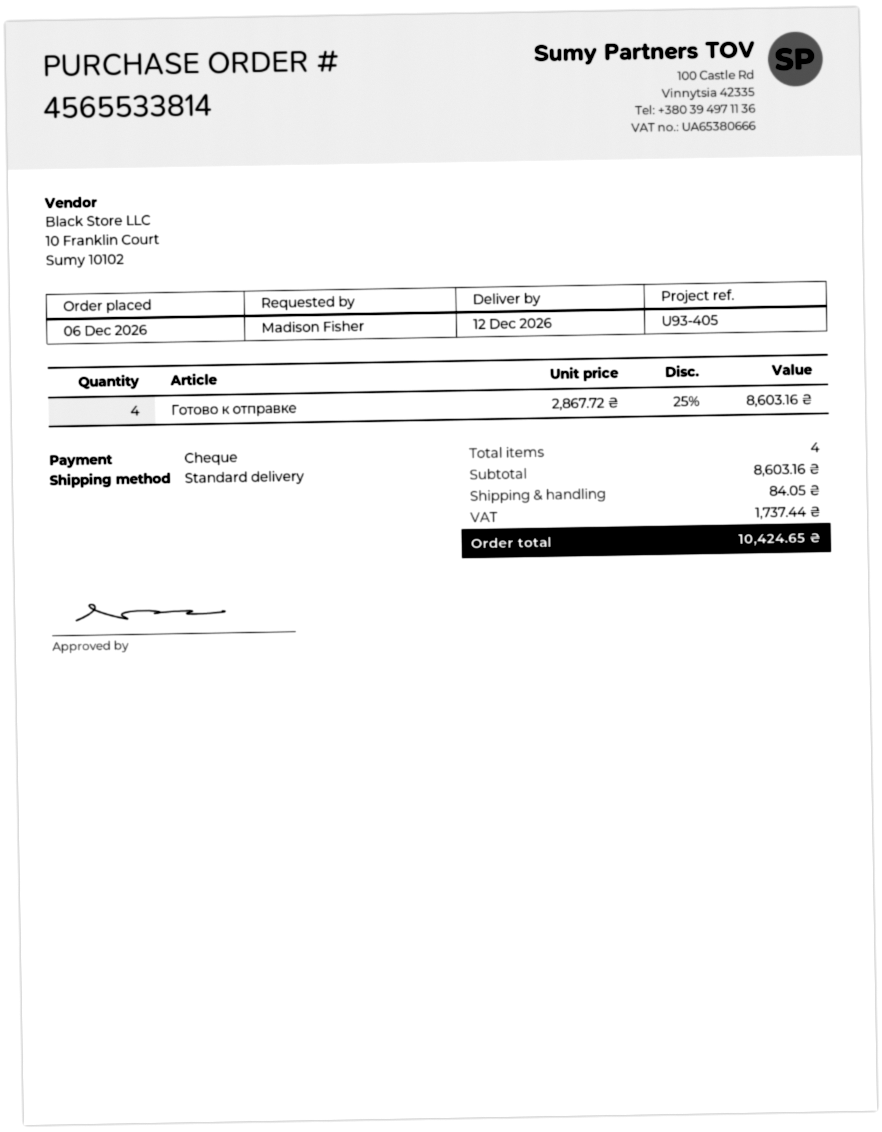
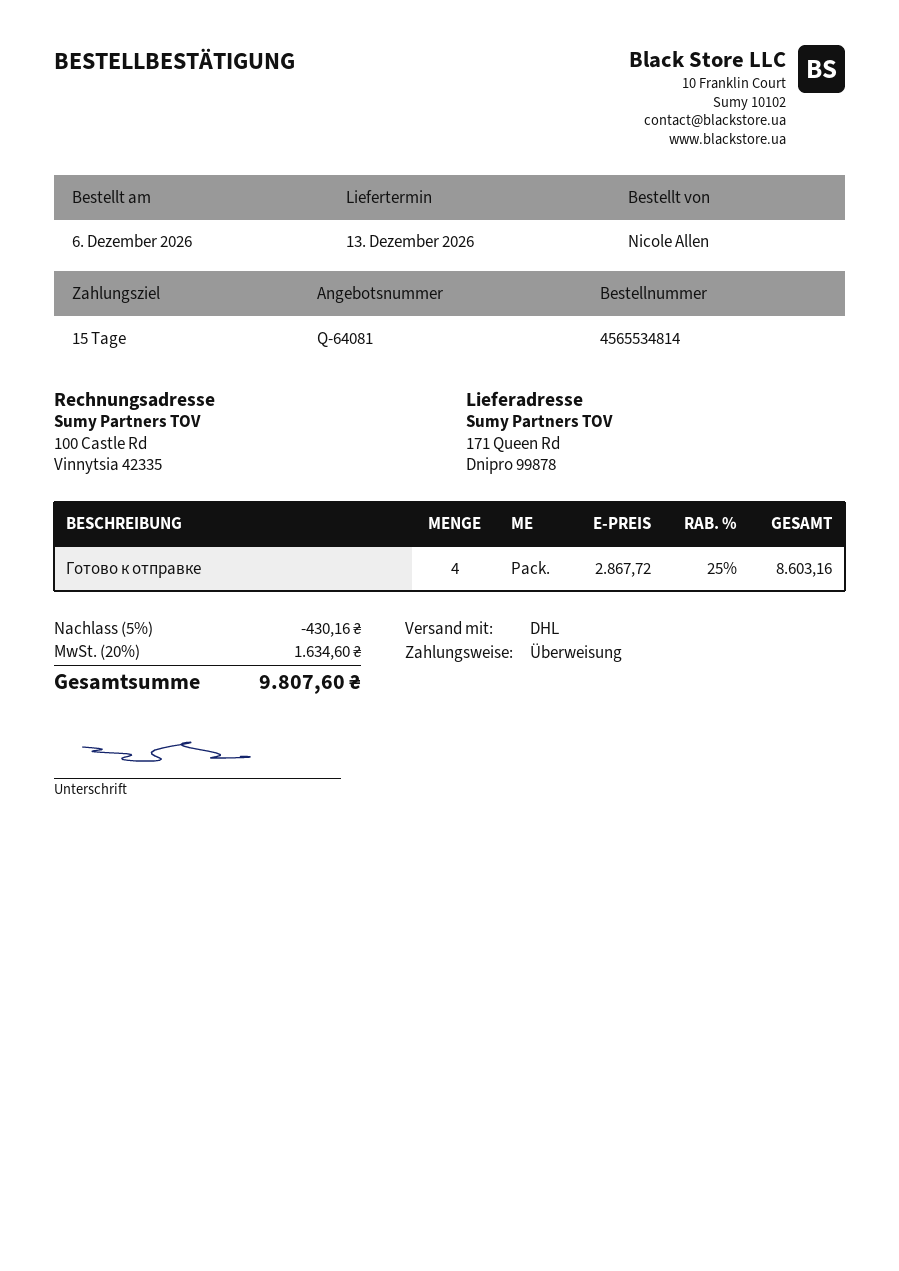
order number: 4565533814 -> 4565534814
delivery date: 2026-12-12 -> 2026-12-13
ordered by: Madison Fisher -> Nicole Allen
payment method: cheque -> bank transfer
shipping method: standard -> DHL
discount: none -> 5% = 430.16
shipping: 84.05 -> none
tax: 1737.44 -> 1634.60
total: 10424.65 -> 9807.60

